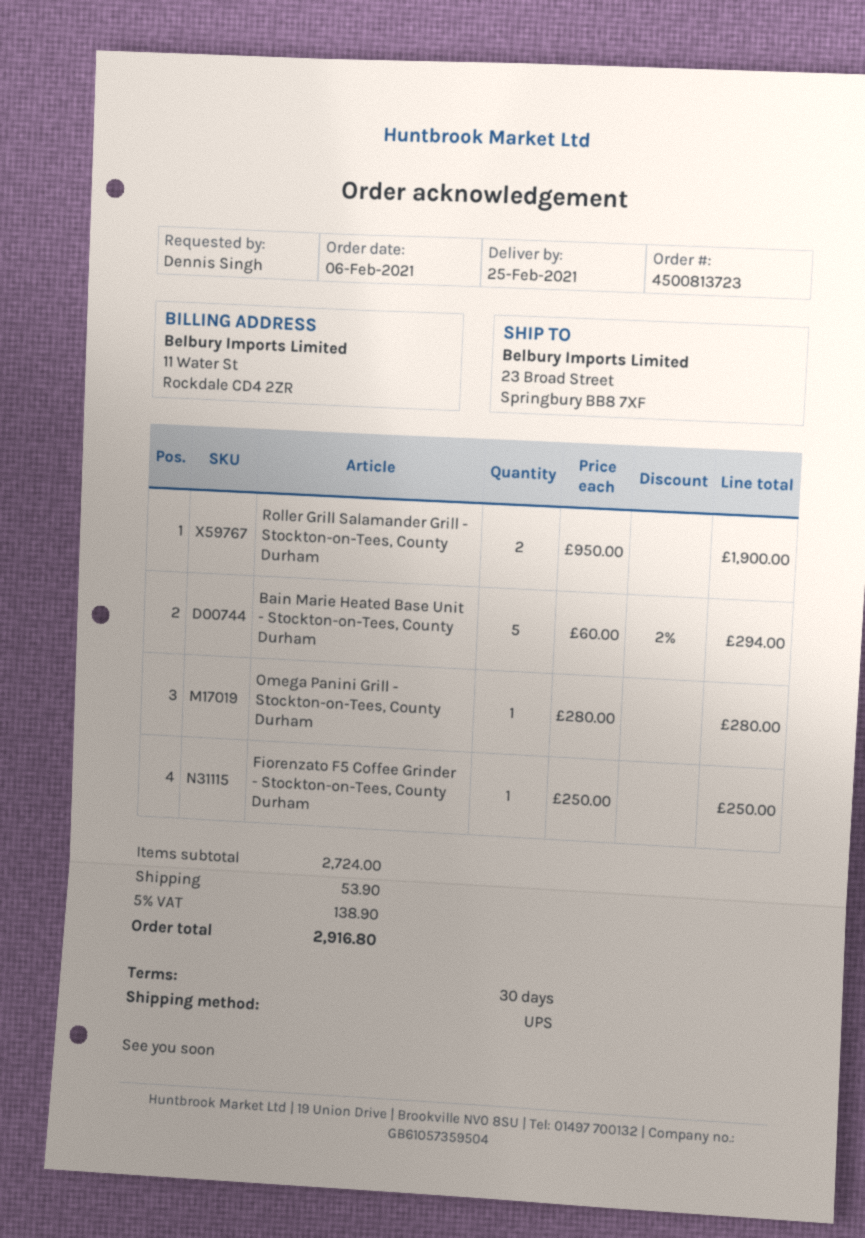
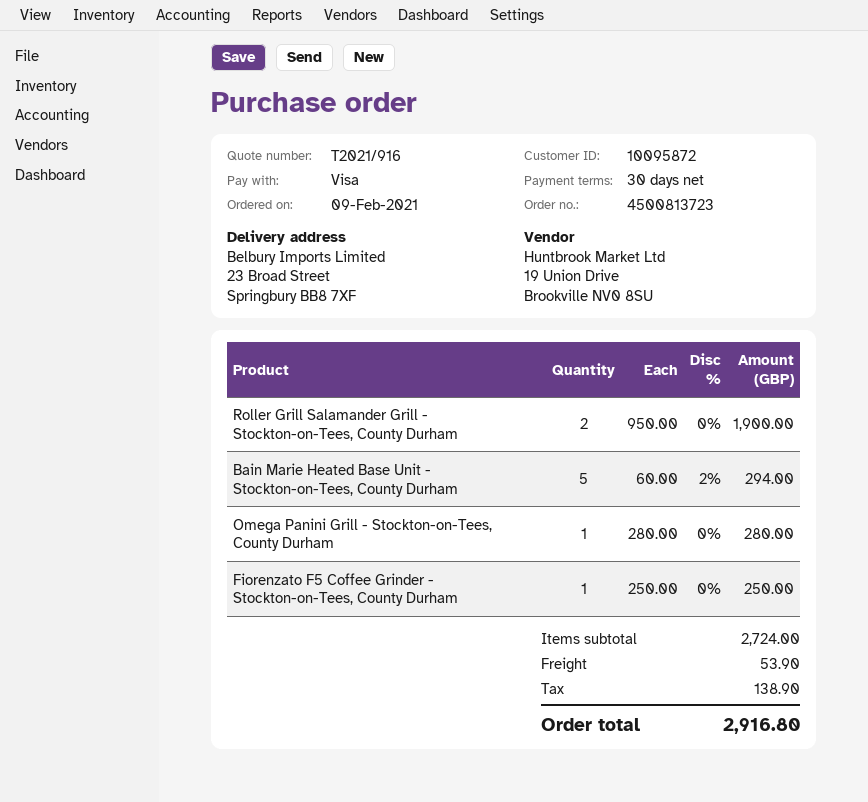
order date: 2021-02-06 -> 2021-02-09

